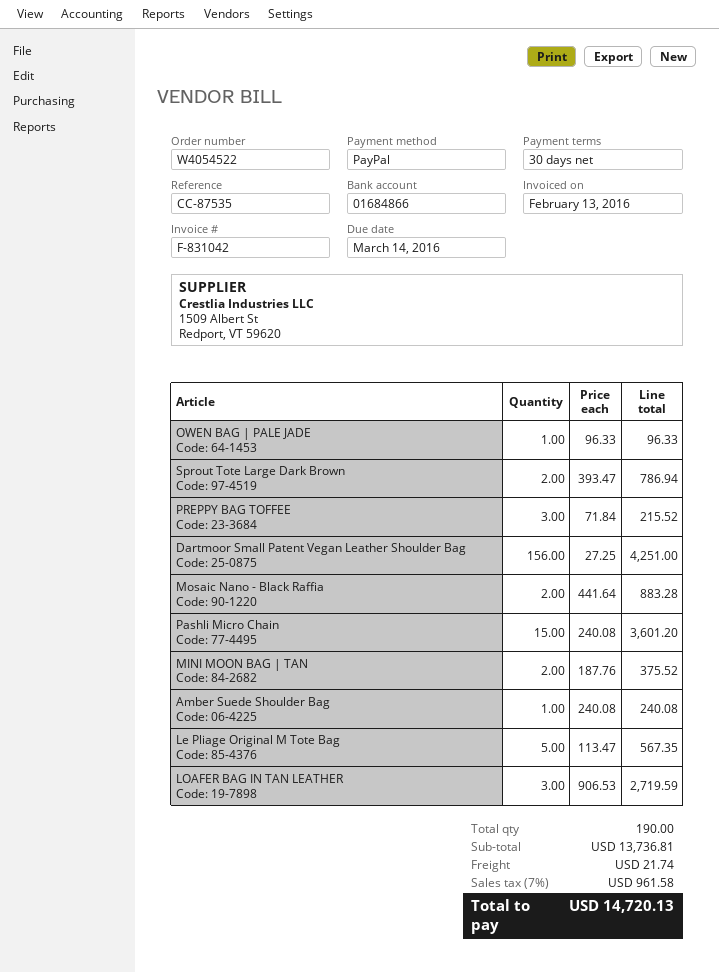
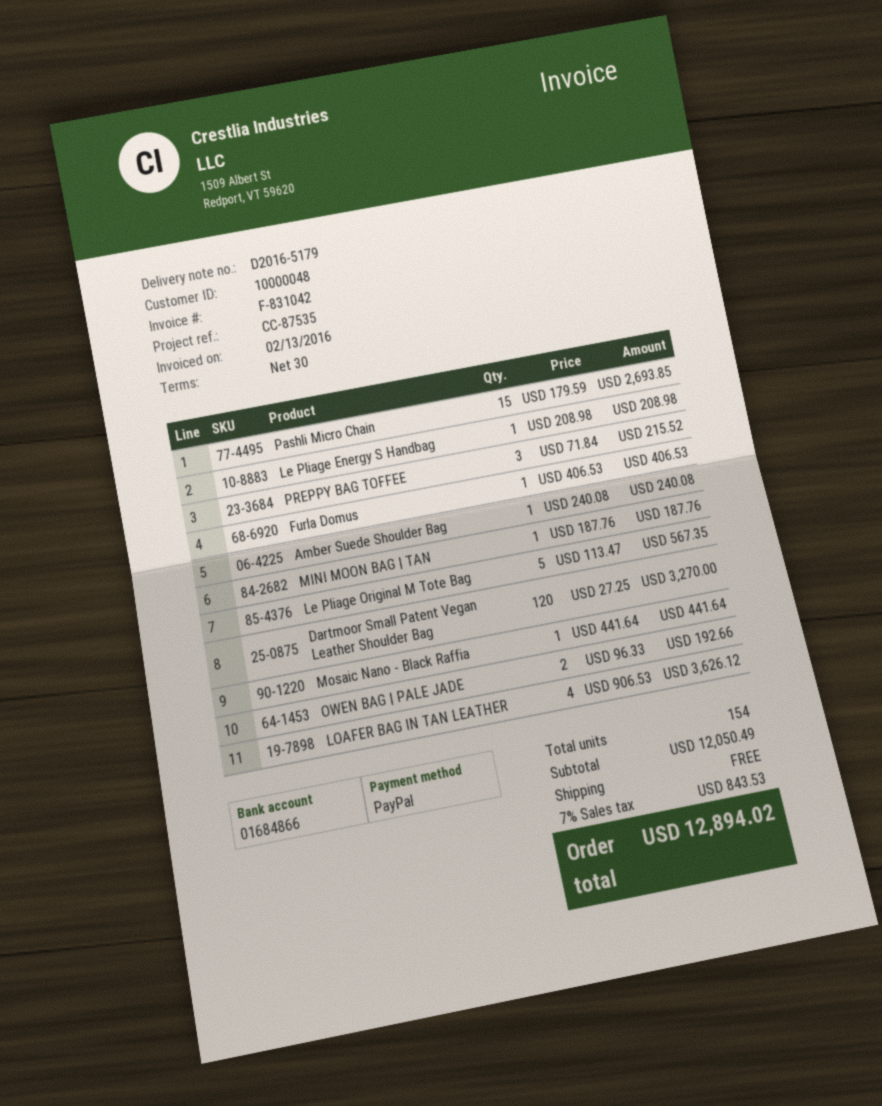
OWEN BAG | PALE JADE: 1 x 96.33 = 96.33 -> 2 x 96.33 = 192.66
Sprout Tote Large Dark Brown: 2 x 393.47 = 786.94 -> none
Dartmoor Small Patent Vegan Leather Shoulder Bag: 156 x 27.25 = 4251.00 -> 120 x 27.25 = 3270.00
Mosaic Nano - Black Raffia: 2 x 441.64 = 883.28 -> 1 x 441.64 = 441.64
Pashli Micro Chain: 15 x 240.08 = 3601.20 -> 15 x 179.59 = 2693.85
MINI MOON BAG | TAN: 2 x 187.76 = 375.52 -> 1 x 187.76 = 187.76
LOAFER BAG IN TAN LEATHER: 3 x 906.53 = 2719.59 -> 4 x 906.53 = 3626.12
Le Pliage Energy S Handbag: none -> 1 x 208.98 = 208.98
Furla Domus: none -> 1 x 406.53 = 406.53
total quantity: 190 -> 154
subtotal: 13736.81 -> 12050.49
shipping: 21.74 -> 0.00
tax: 7% = 961.58 -> 7% = 843.53
total: 14720.13 -> 12894.02

